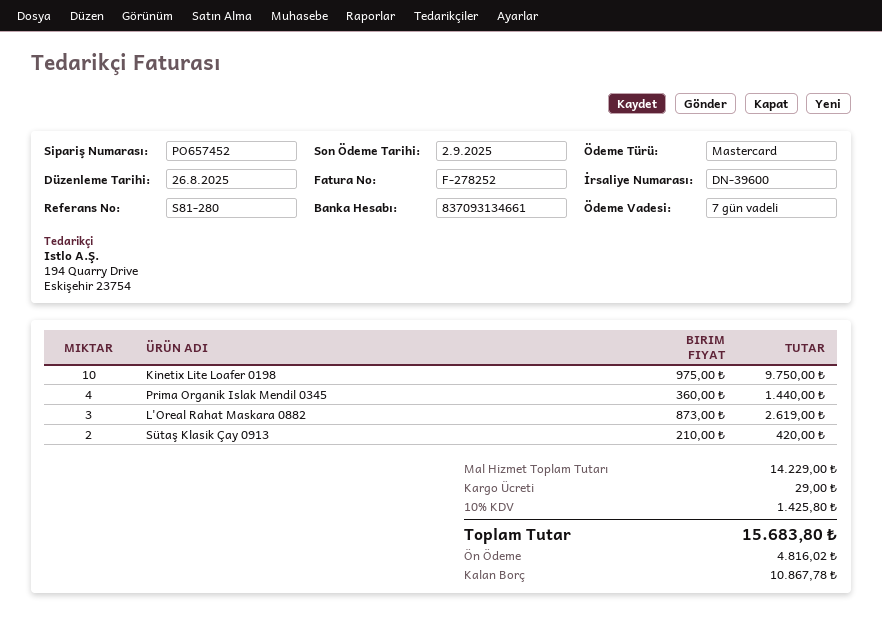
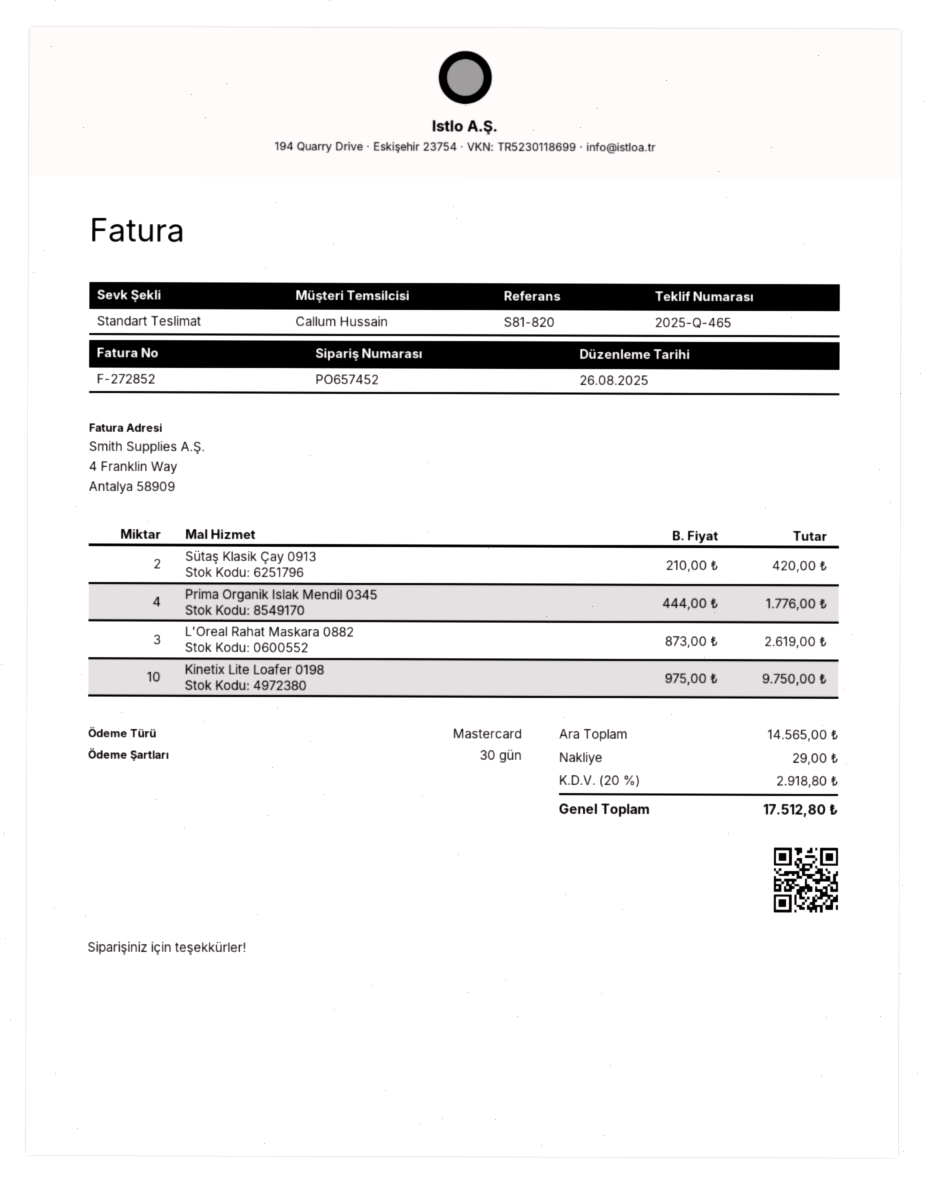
invoice number: F-278252 -> F-272852
payment terms: 7 days -> 30 days
reference: S81-280 -> S81-820
Prima Organik Islak Mendil 0345: 4 x 360.00 = 1440.00 -> 4 x 444.00 = 1776.00
subtotal: 14229.00 -> 14565.00
tax: 10% = 1425.80 -> 20% = 2918.80
total: 15683.80 -> 17512.80

